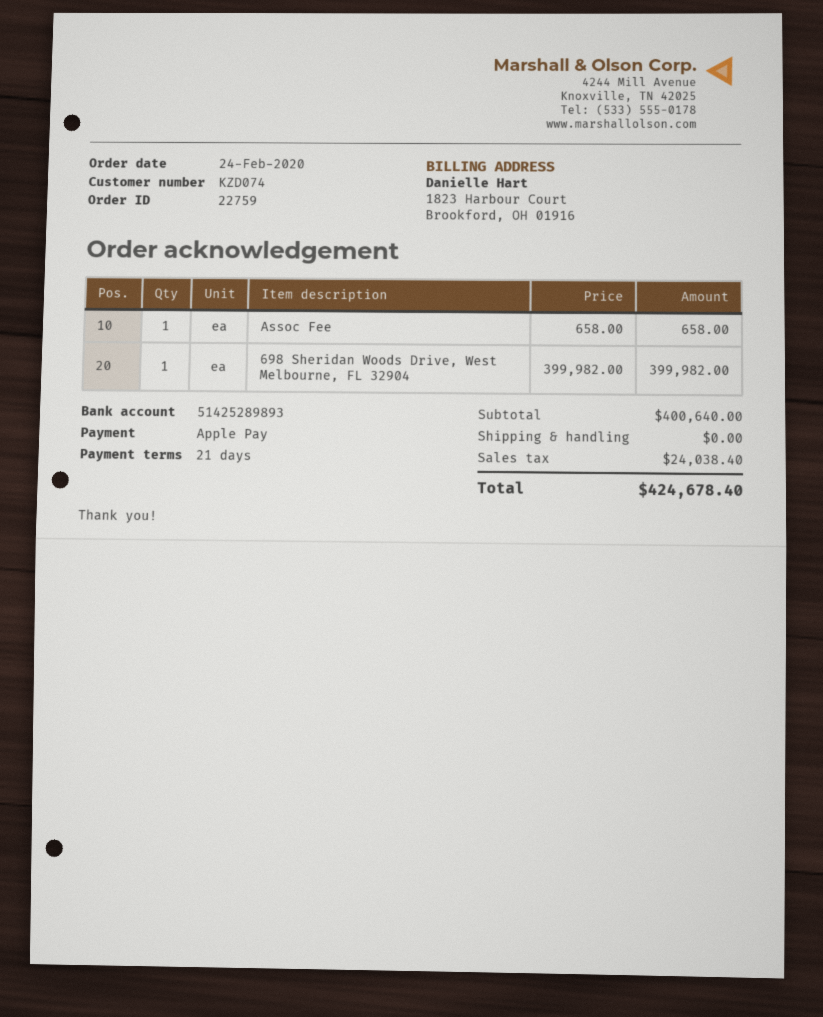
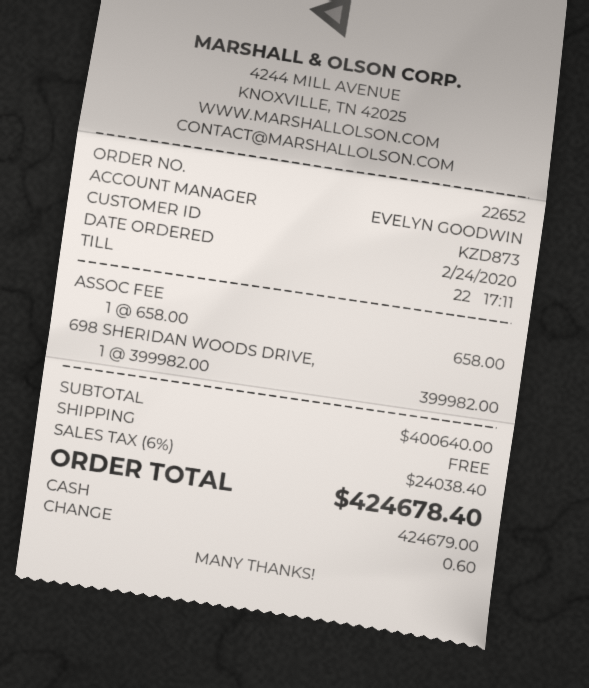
order number: 22759 -> 22652
customer number: KZD074 -> KZD873
payment method: Apple Pay -> cash

